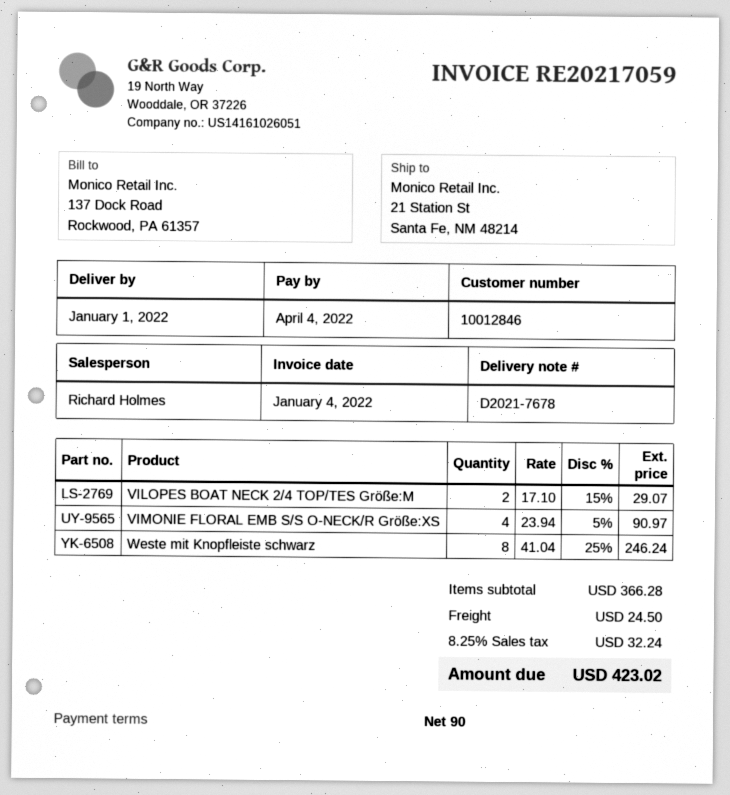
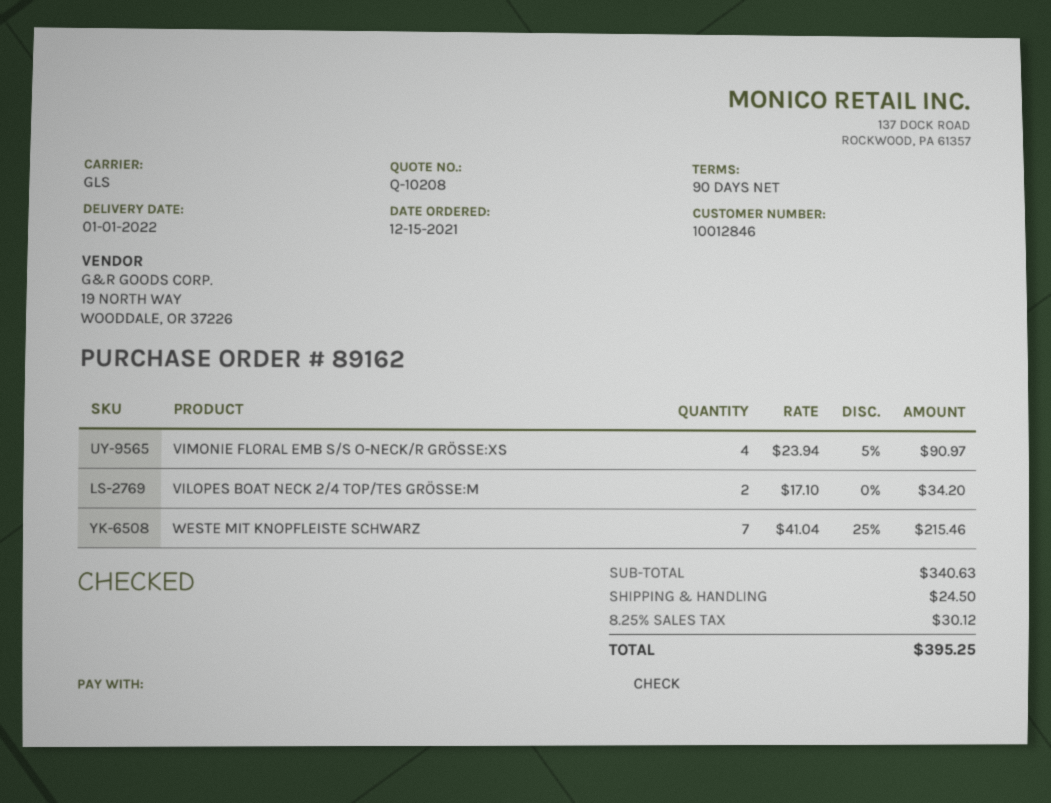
VILOPES BOAT NECK 2/4 TOP/TES Größe:M: 2 x 17.10 - 15% = 29.07 -> 2 x 17.10 = 34.20
Weste mit Knopfleiste schwarz: 8 x 41.04 - 25% = 246.24 -> 7 x 41.04 - 25% = 215.46
subtotal: 366.28 -> 340.63
tax: 8.25% = 32.24 -> 8.25% = 30.12
total: 423.02 -> 395.25

